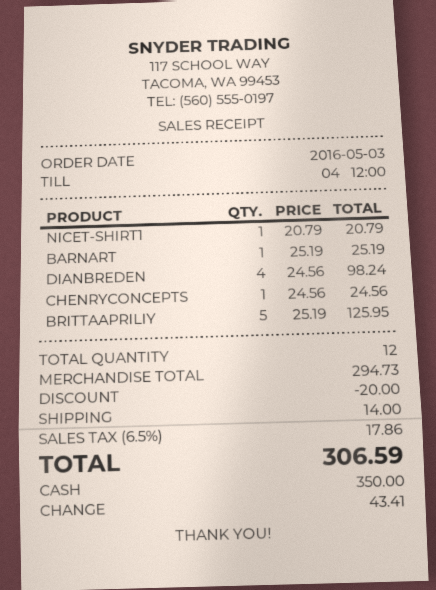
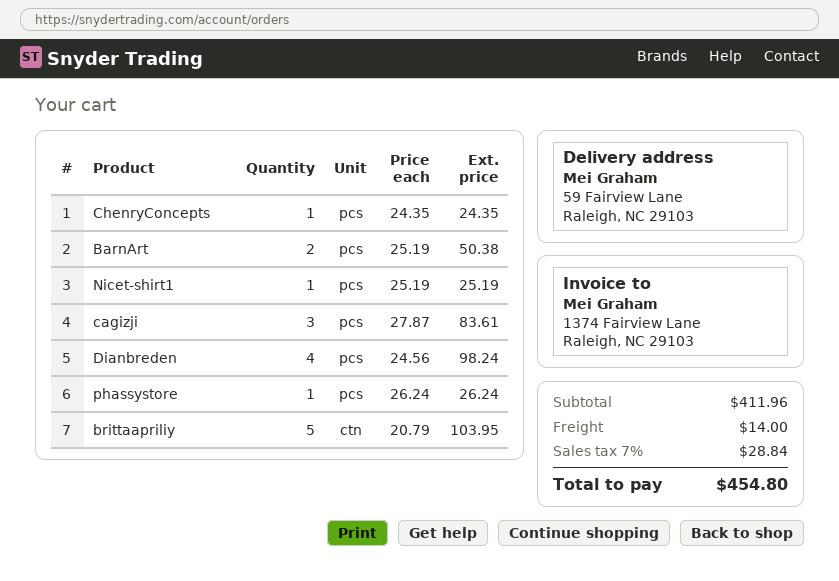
NICET-SHIRT1: 1 x 20.79 = 20.79 -> 1 x 25.19 = 25.19
BARNART: 1 x 25.19 = 25.19 -> 2 x 25.19 = 50.38
CHENRYCONCEPTS: 1 x 24.56 = 24.56 -> 1 x 24.35 = 24.35
BRITTAAPRILIY: 5 x 25.19 = 125.95 -> 5 x 20.79 = 103.95
cagizji: none -> 3 x 27.87 = 83.61
phassystore: none -> 1 x 26.24 = 26.24
subtotal: 294.73 -> 411.96
discount: 20.00 -> none
tax: 6.5% = 17.86 -> 7% = 28.84
total: 306.59 -> 454.80

